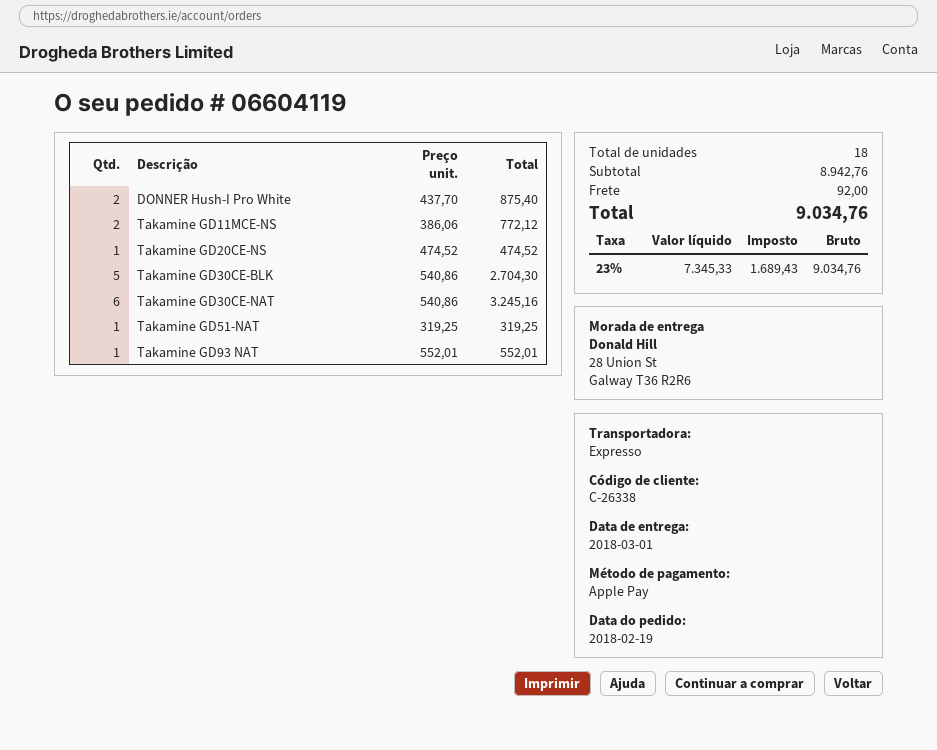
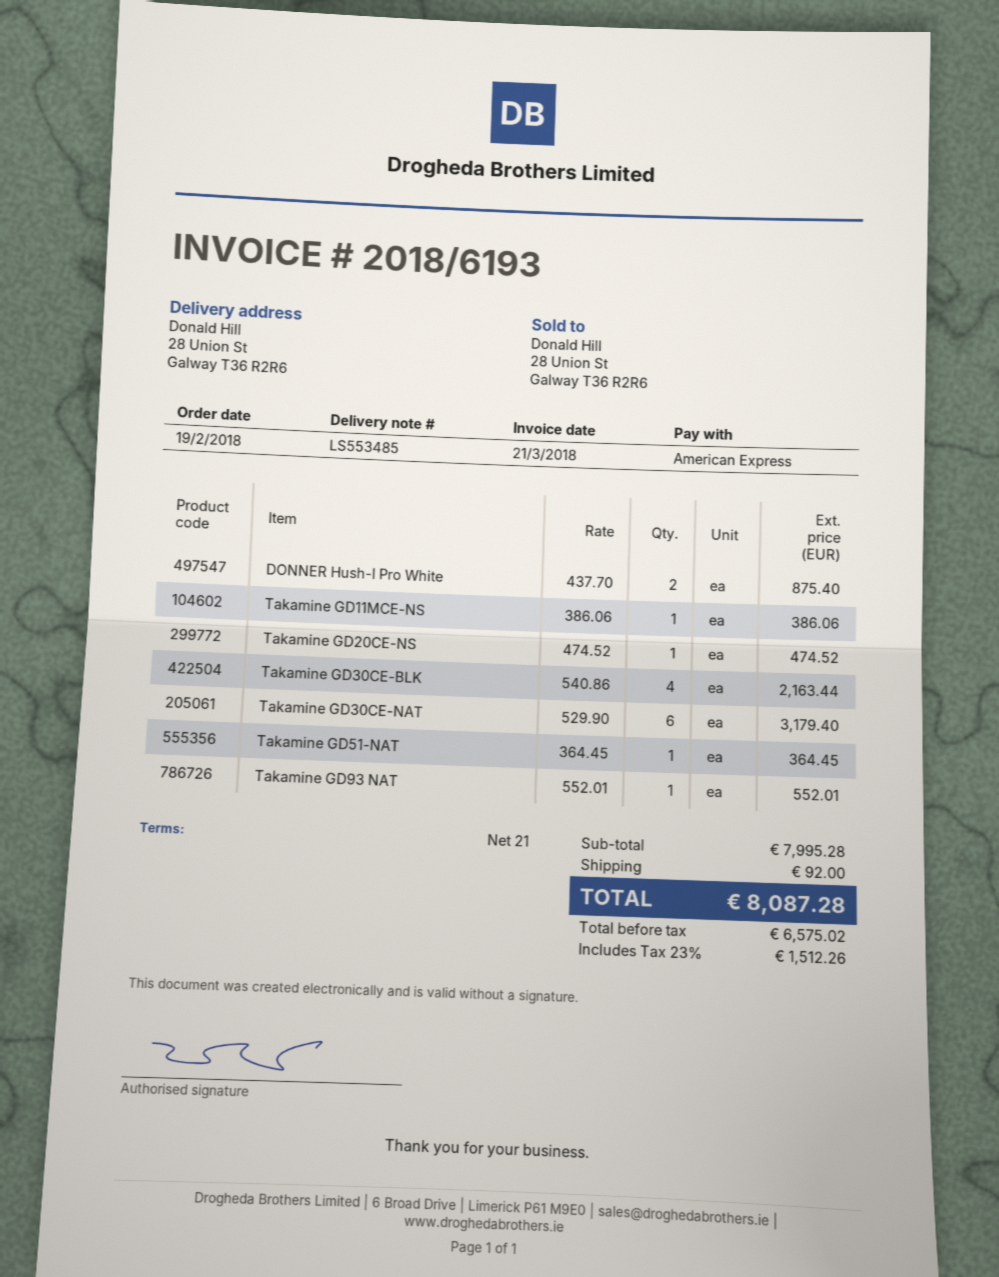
payment method: Apple Pay -> American Express
Takamine GD11MCE-NS: 2 x 386.06 = 772.12 -> 1 x 386.06 = 386.06
Takamine GD30CE-BLK: 5 x 540.86 = 2704.30 -> 4 x 540.86 = 2163.44
Takamine GD30CE-NAT: 6 x 540.86 = 3245.16 -> 6 x 529.90 = 3179.40
Takamine GD51-NAT: 1 x 319.25 = 319.25 -> 1 x 364.45 = 364.45
subtotal: 8942.76 -> 7995.28
net: 7345.33 -> 6575.02
tax: 23% = 1689.43 -> 23% = 1512.26
total: 9034.76 -> 8087.28

